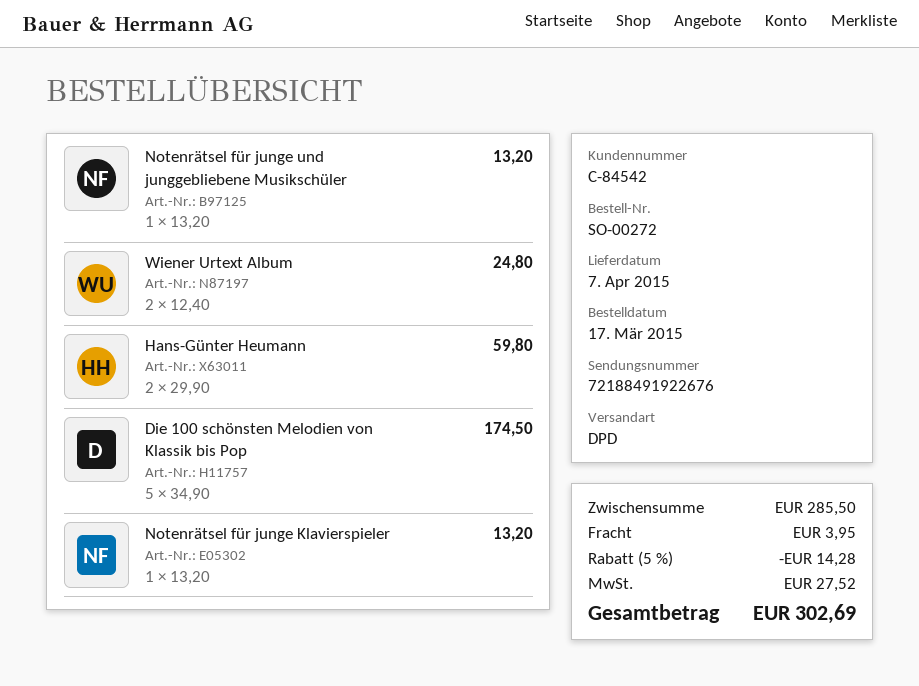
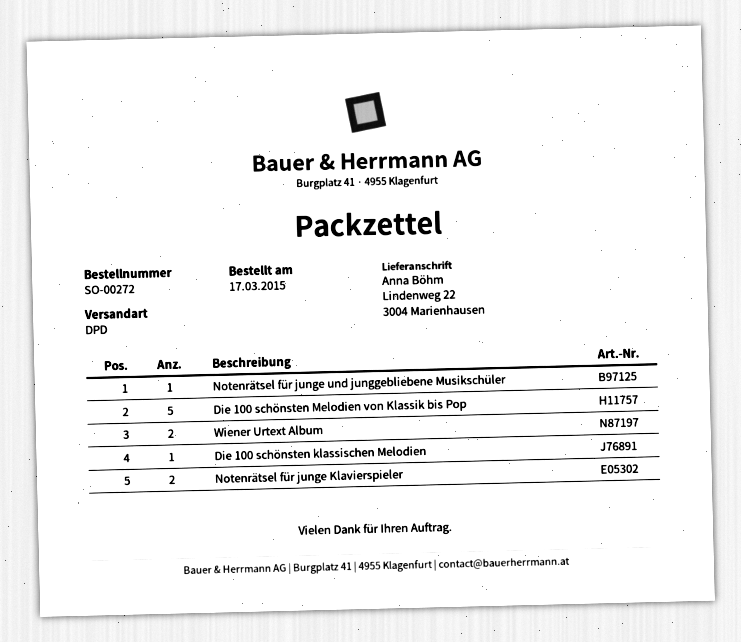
Hans-Günter Heumann: 2 -> none
Notenrätsel für junge Klavierspieler: 1 -> 2
Die 100 schönsten klassischen Melodien: none -> 1

